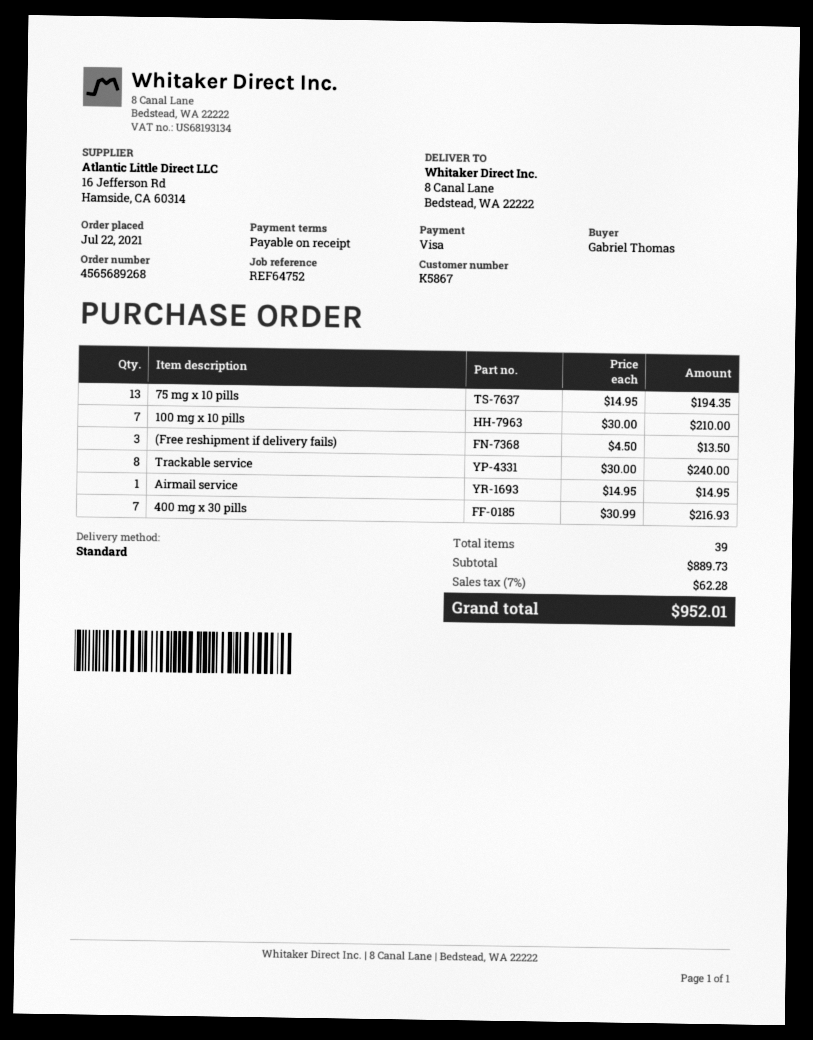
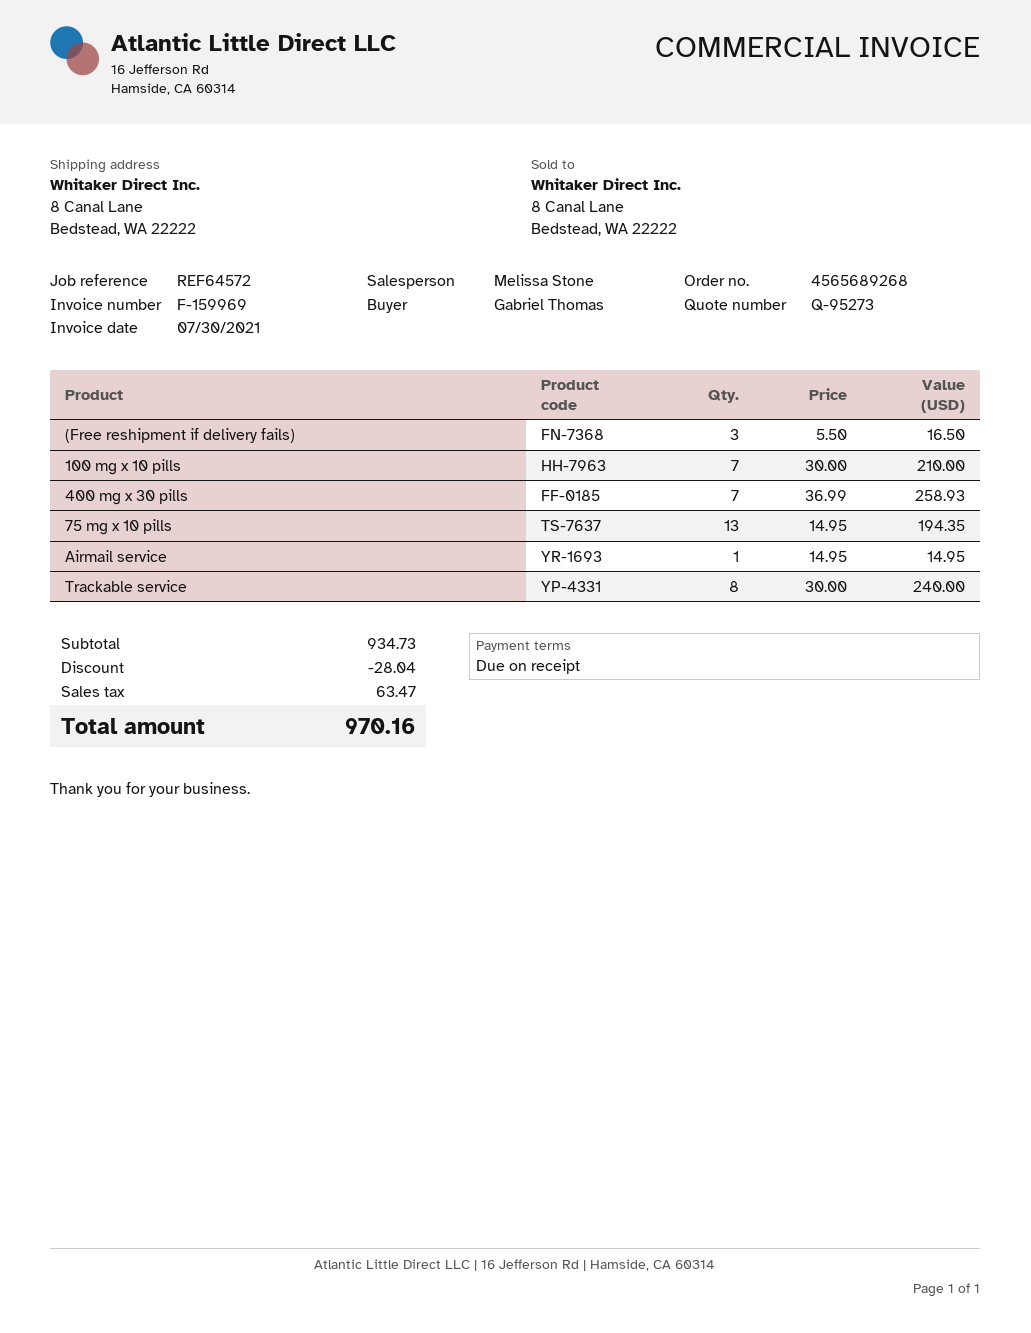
reference: REF64752 -> REF64572
(Free reshipment if delivery fails): 3 x 4.50 = 13.50 -> 3 x 5.50 = 16.50
400 mg x 30 pills: 7 x 30.99 = 216.93 -> 7 x 36.99 = 258.93
subtotal: 889.73 -> 934.73
discount: none -> 28.04
tax: 62.28 -> 63.47
total: 952.01 -> 970.16

